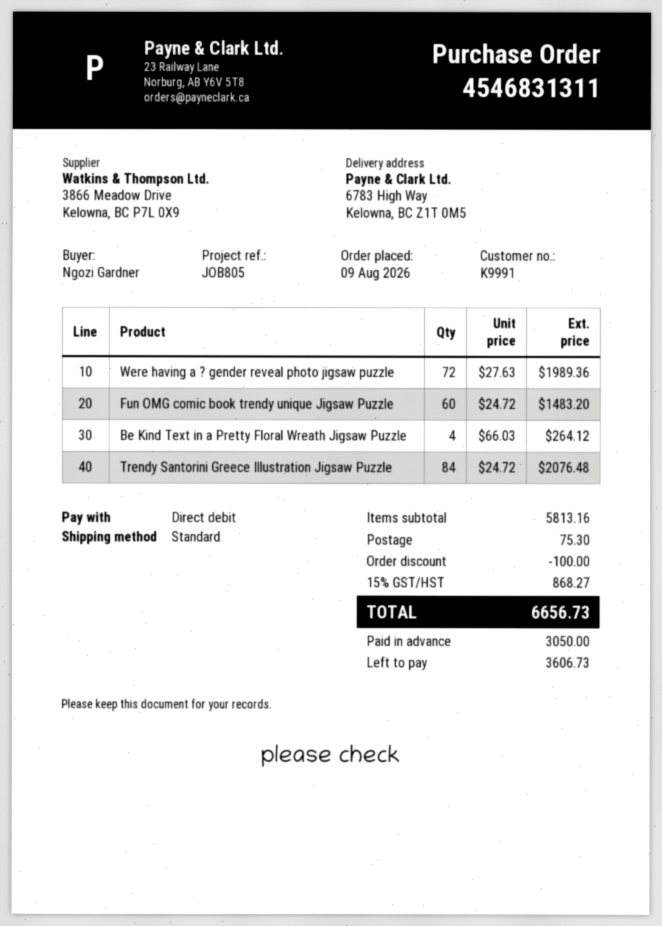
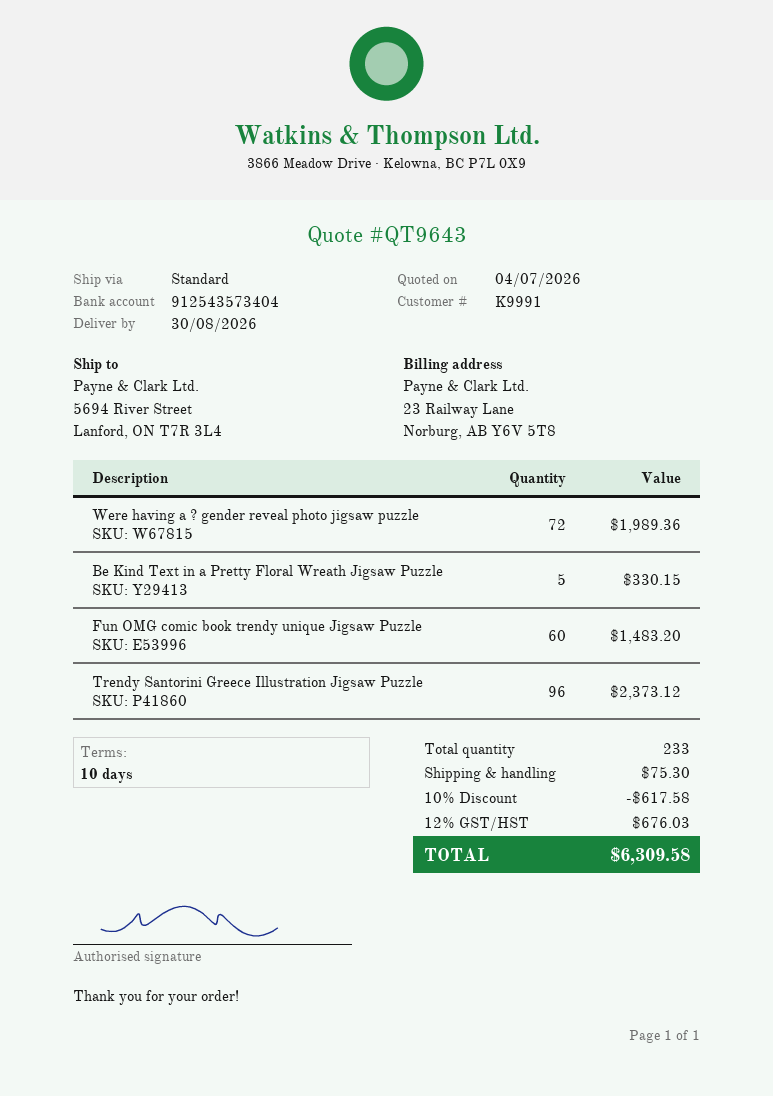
ship to: 6783 High Way, Kelowna, BC Z1T 0M5 -> 5694 River Street, Lanford, ON T7R 3L4
Be Kind Text in a Pretty Floral Wreath Jigsaw Puzzle: 4 for 264.12 -> 5 for 330.15
Trendy Santorini Greece Illustration Jigsaw Puzzle: 84 for 2076.48 -> 96 for 2373.12
discount: 100.00 -> 617.58
tax: 15% = 868.27 -> 12% = 676.03
total: 6656.73 -> 6309.58

